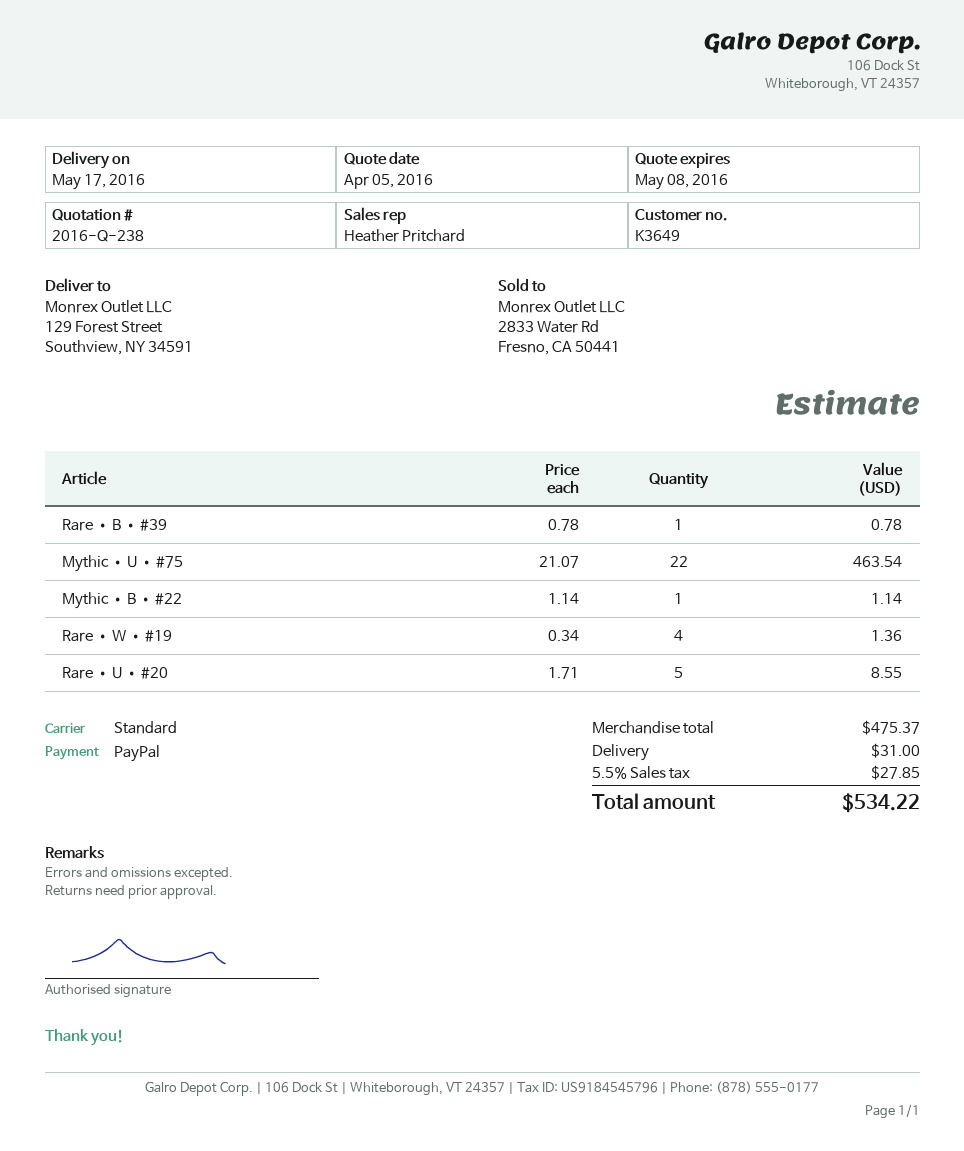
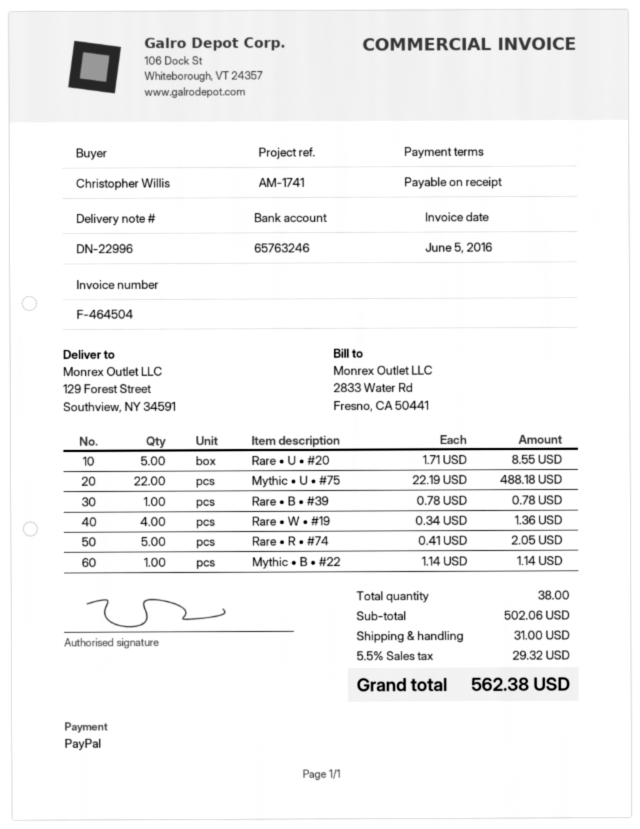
Mythic • U • #75: 22 x 21.07 = 463.54 -> 22 x 22.19 = 488.18
Rare • R • #74: none -> 5 x 0.41 = 2.05
subtotal: 475.37 -> 502.06
tax: 5.5% = 27.85 -> 5.5% = 29.32
total: 534.22 -> 562.38

